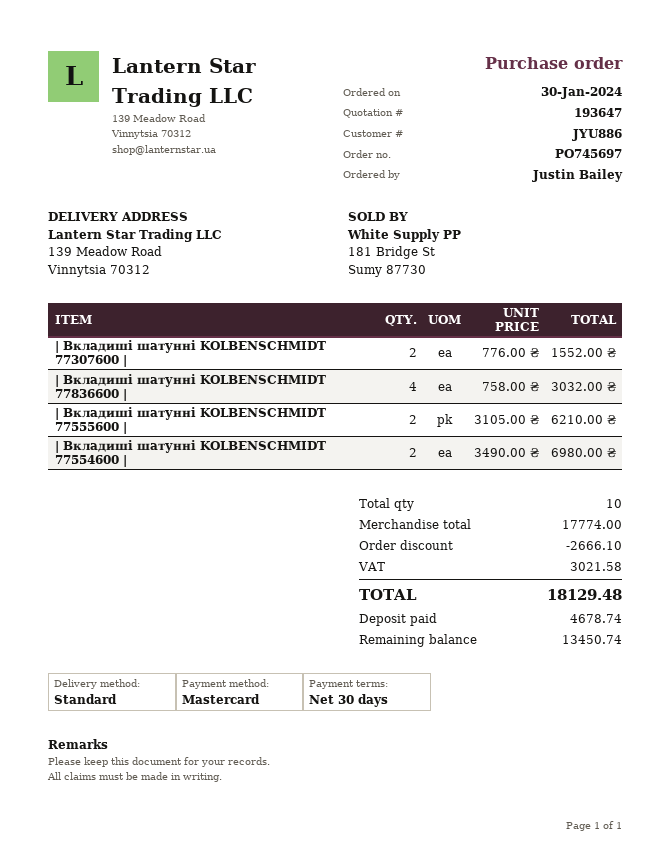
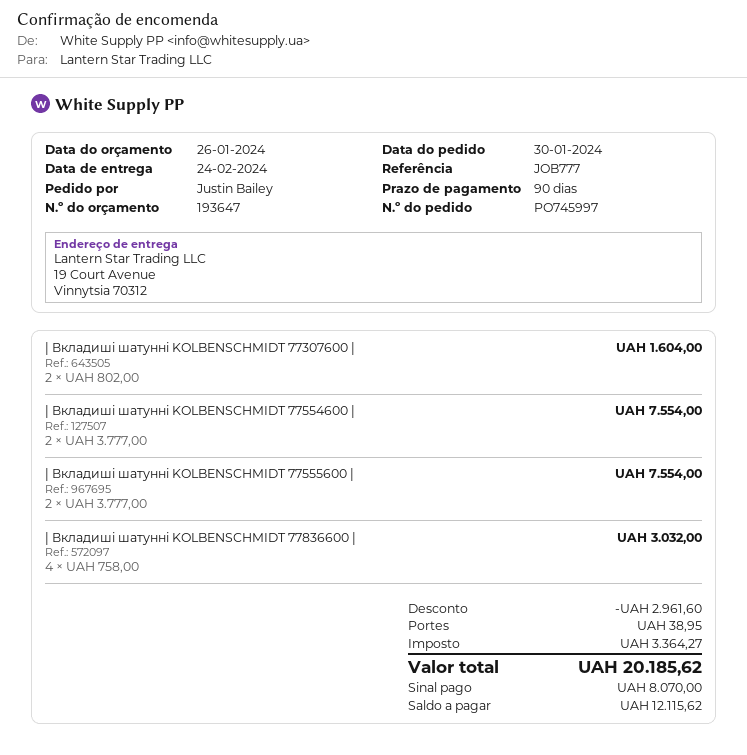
order number: PO745697 -> PO745997
payment terms: 30 days -> 90 days
ship to: 139 Meadow Road, Vinnytsia 70312 -> 19 Court Avenue, Vinnytsia 70312
| Вкладиші шатунні KOLBENSCHMIDT 77307600 |: 2 x 776.00 = 1552.00 -> 2 x 802.00 = 1604.00
| Вкладиші шатунні KOLBENSCHMIDT 77555600 |: 2 x 3105.00 = 6210.00 -> 2 x 3777.00 = 7554.00
| Вкладиші шатунні KOLBENSCHMIDT 77554600 |: 2 x 3490.00 = 6980.00 -> 2 x 3777.00 = 7554.00
discount: 2666.10 -> 2961.60
shipping: none -> 38.95
tax: 3021.58 -> 3364.27
total: 18129.48 -> 20185.62
deposit: 4678.74 -> 8070.00
balance: 13450.74 -> 12115.62

